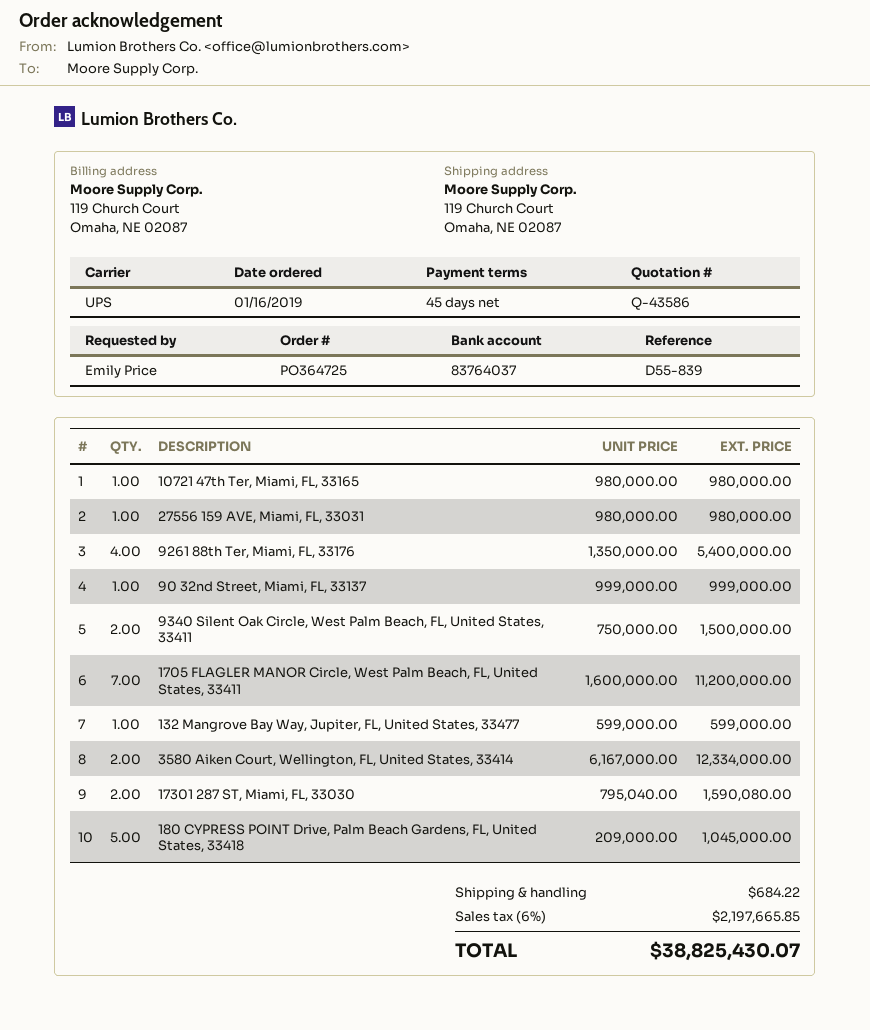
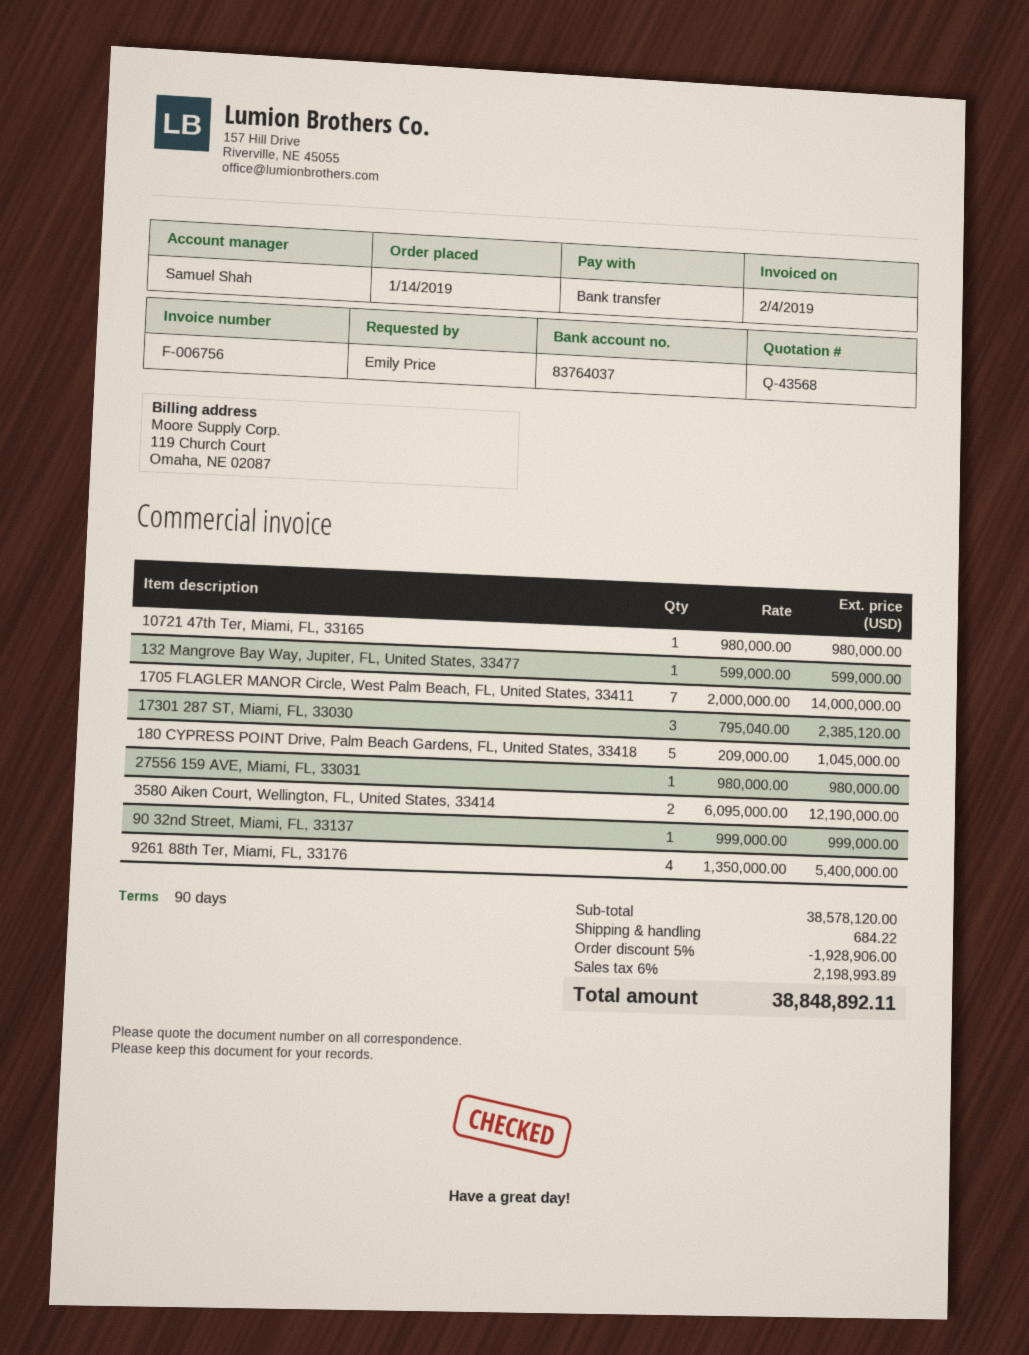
quote number: Q-43586 -> Q-43568
order date: 2019-01-16 -> 2019-01-14
payment terms: 45 days -> 90 days
9340 Silent Oak Circle, West Palm Beach, FL, United States, 33411: 2 x 750000.00 = 1500000.00 -> none
1705 FLAGLER MANOR Circle, West Palm Beach, FL, United States, 33411: 7 x 1600000.00 = 11200000.00 -> 7 x 2000000.00 = 14000000.00
3580 Aiken Court, Wellington, FL, United States, 33414: 2 x 6167000.00 = 12334000.00 -> 2 x 6095000.00 = 12190000.00
17301 287 ST, Miami, FL, 33030: 2 x 795040.00 = 1590080.00 -> 3 x 795040.00 = 2385120.00
discount: none -> 5% = 1928906.00
tax: 6% = 2197665.85 -> 6% = 2198993.89
total: 38825430.07 -> 38848892.11

